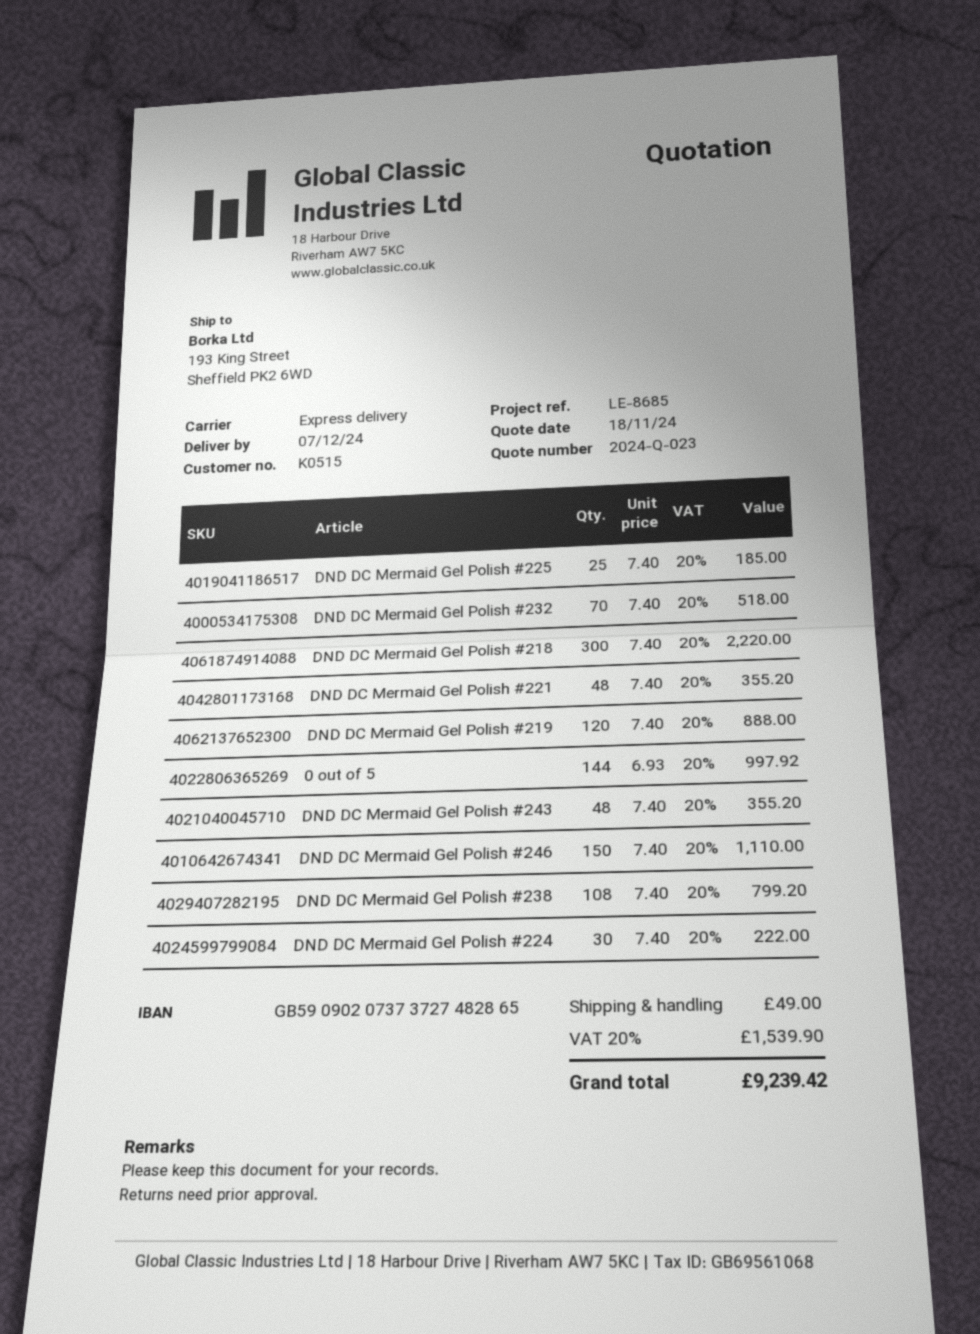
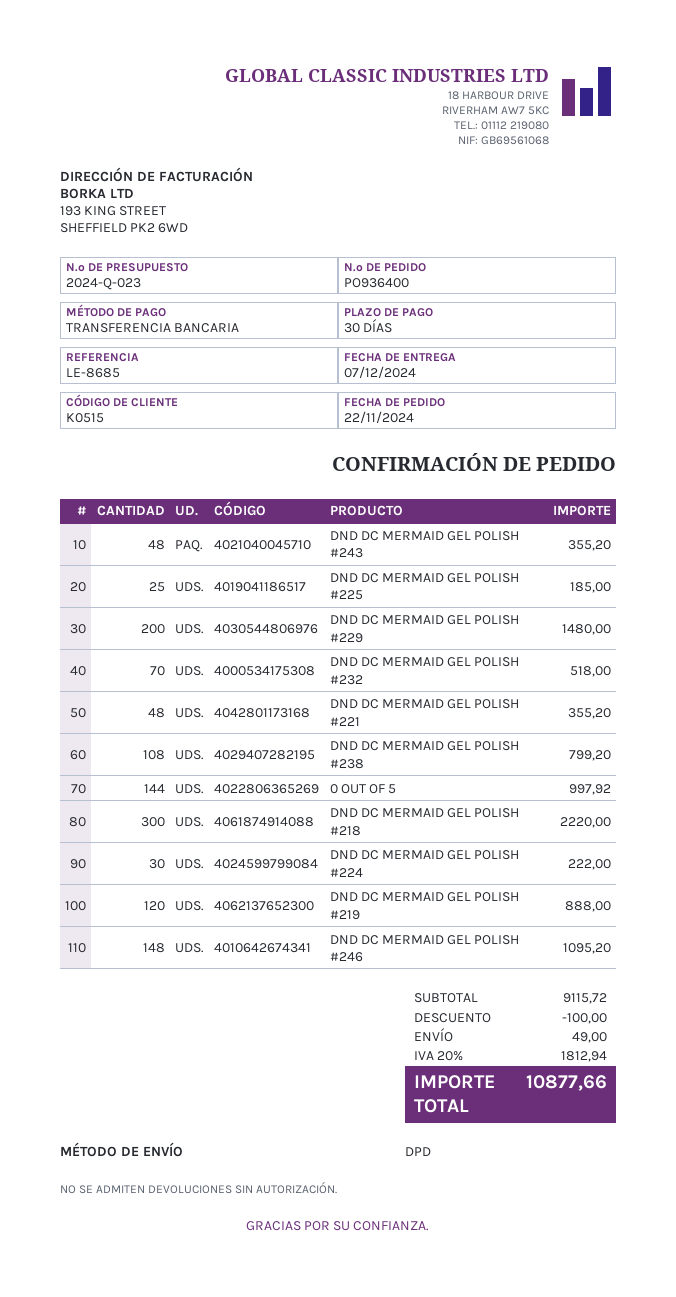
shipping method: express -> DPD
DND DC Mermaid Gel Polish #246: 150 for 1110.00 -> 148 for 1095.20
DND DC MERMAID GEL POLISH #229: none -> 200 for 1480.00
discount: none -> 100.00
tax: 20% = 1539.90 -> 20% = 1812.94
total: 9239.42 -> 10877.66

